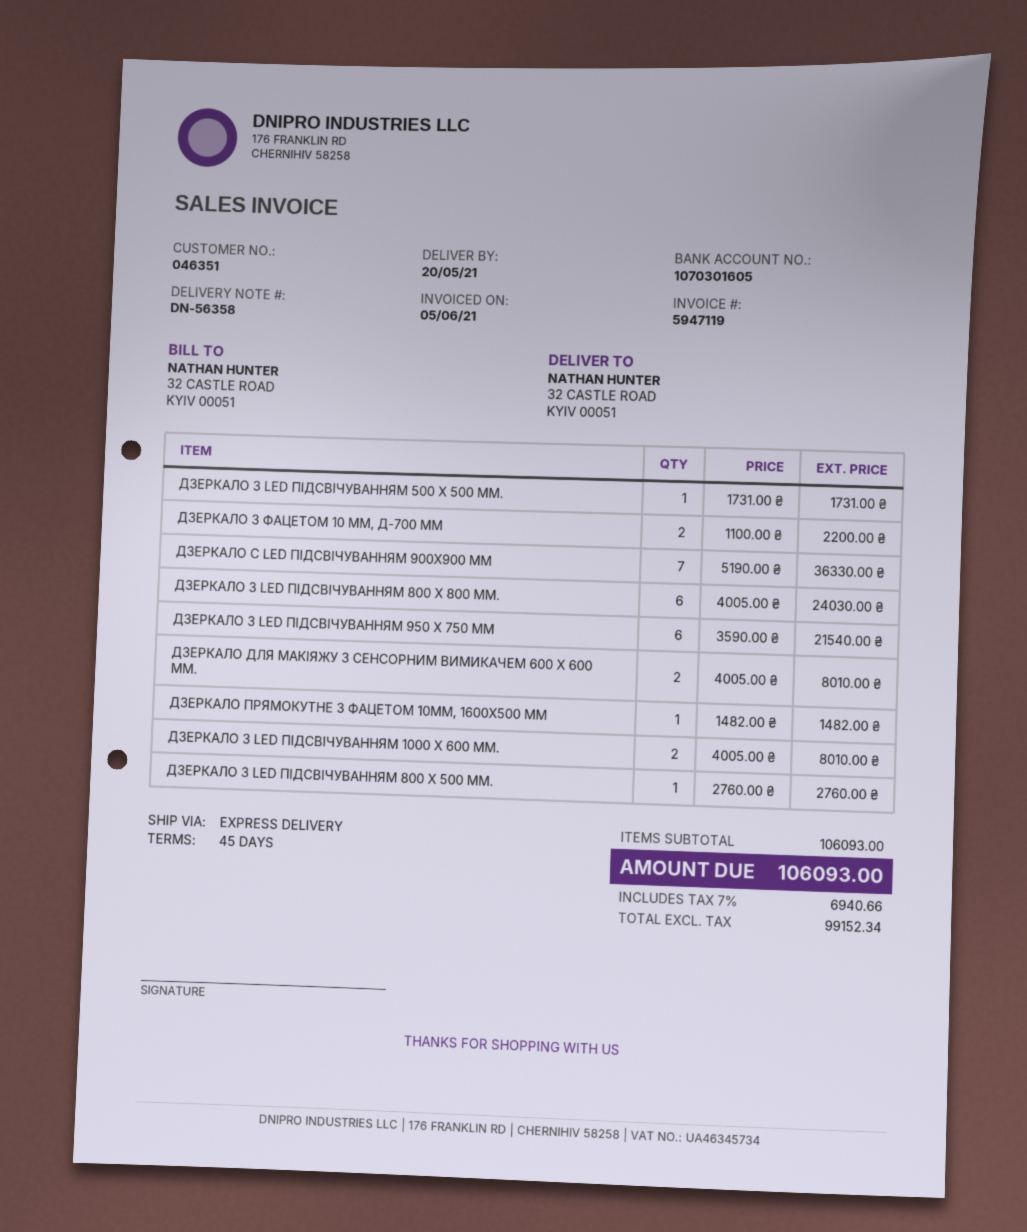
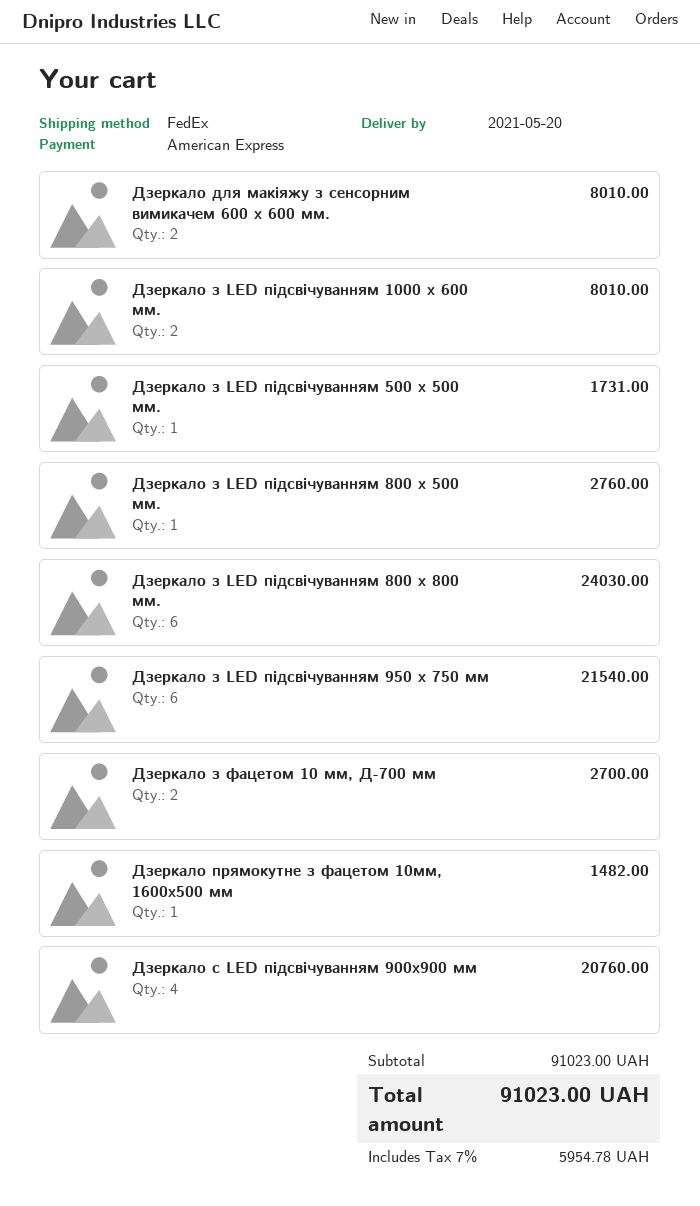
shipping method: express -> FedEx
ДЗЕРКАЛО З ФАЦЕТОМ 10 ММ, Д-700 ММ: 2 for 2200.00 -> 2 for 2700.00
ДЗЕРКАЛО С LED ПІДСВІЧУВАННЯМ 900Х900 ММ: 7 for 36330.00 -> 4 for 20760.00
subtotal: 106093.00 -> 91023.00
tax: 7% = 6940.66 -> 7% = 5954.78
total: 106093.00 -> 91023.00

